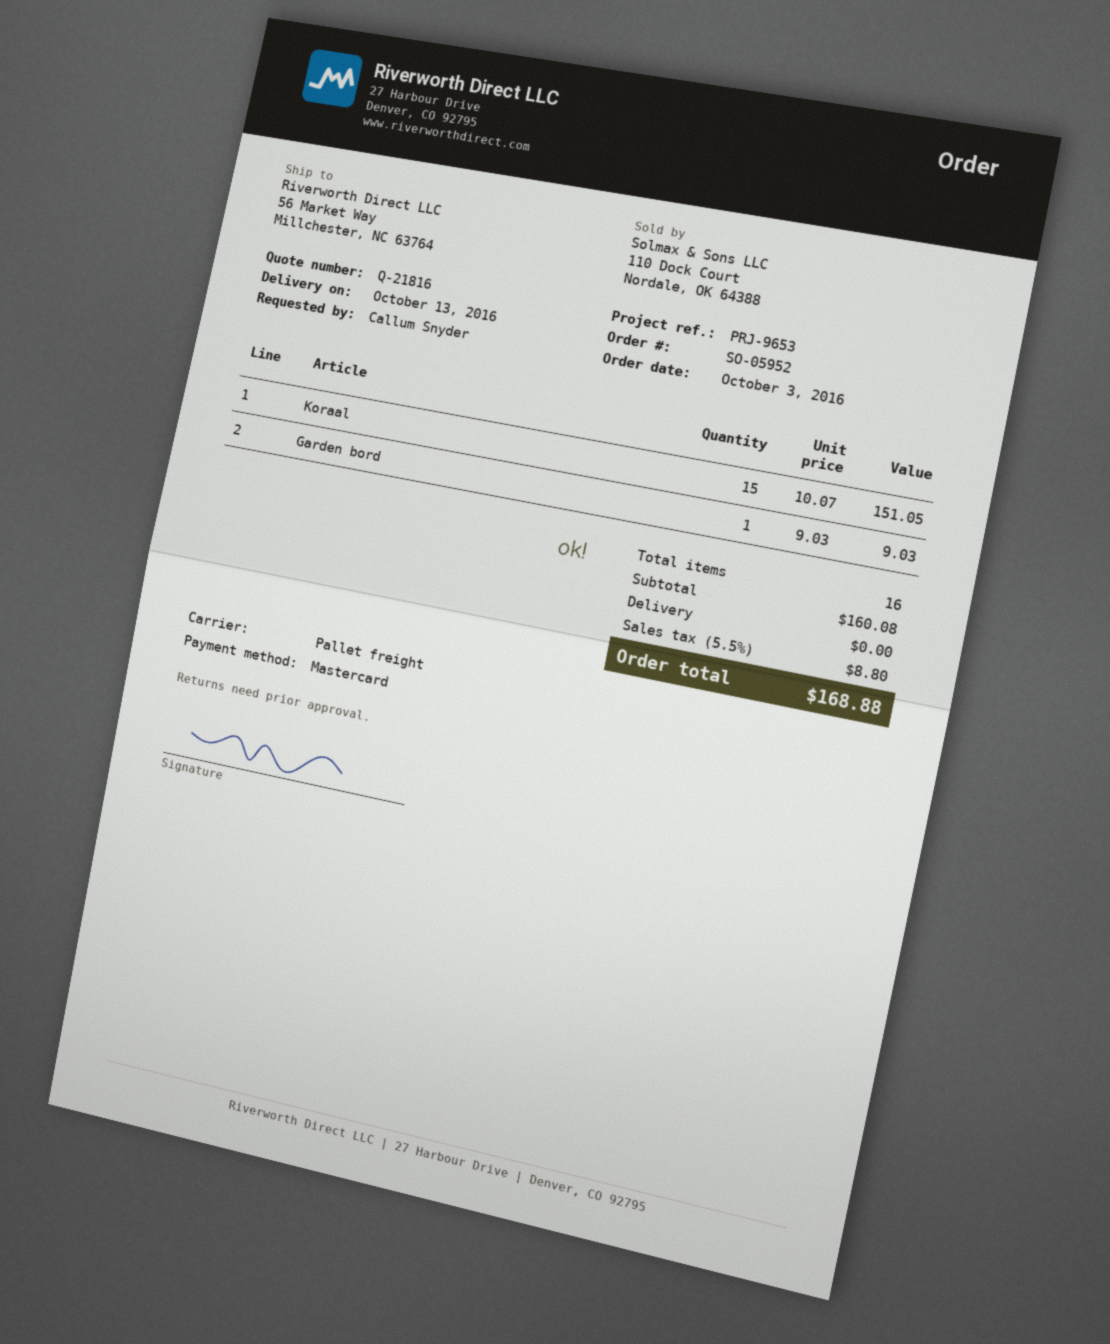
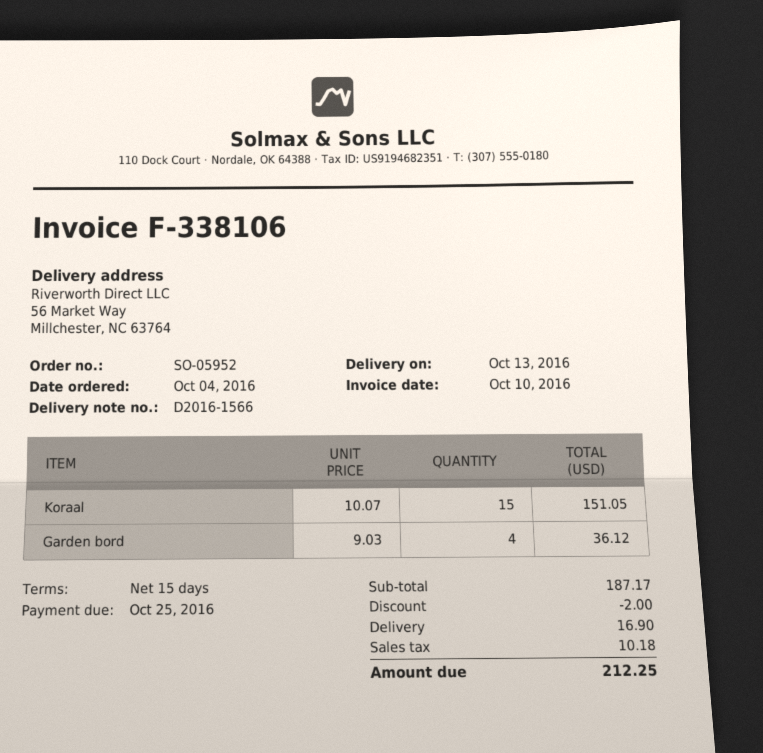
order date: 2016-10-03 -> 2016-10-04
Garden bord: 1 x 9.03 = 9.03 -> 4 x 9.03 = 36.12
subtotal: 160.08 -> 187.17
discount: none -> 2.00
shipping: 0.00 -> 16.90
tax: 8.80 -> 10.18
total: 168.88 -> 212.25

